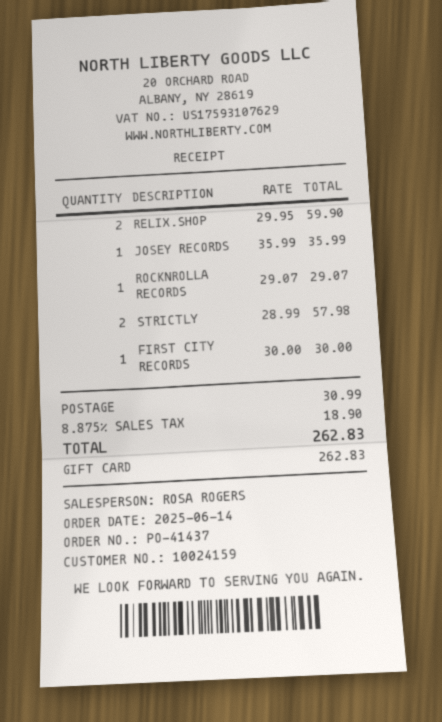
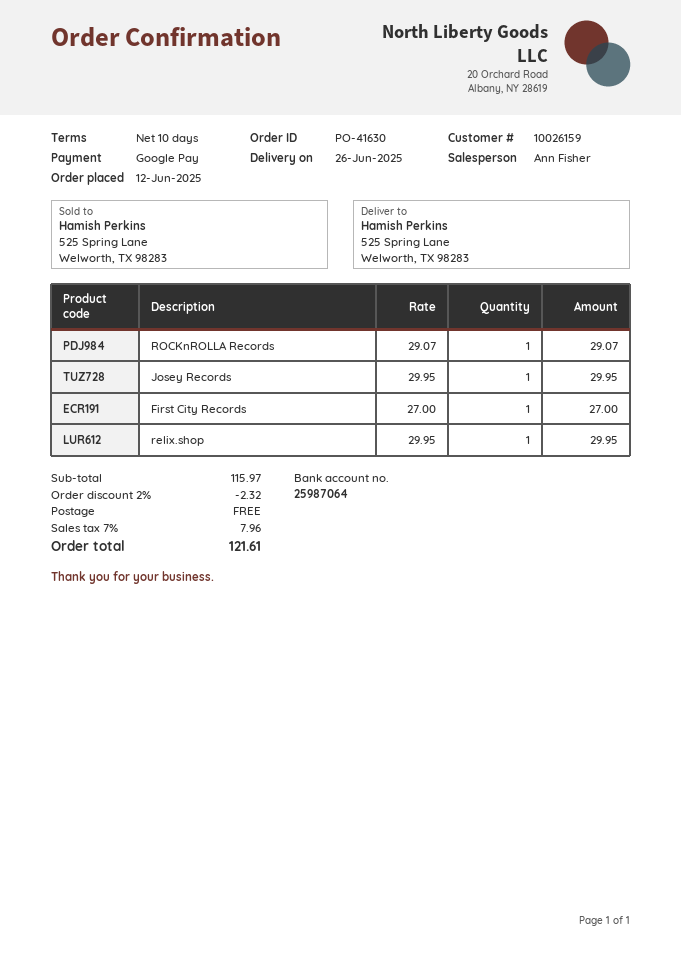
order number: PO-41437 -> PO-41630
order date: 2025-06-14 -> 2025-06-12
customer number: 10024159 -> 10026159
sales rep: ROSA ROGERS -> Ann Fisher
payment method: gift card -> Google Pay
RELIX.SHOP: 2 x 29.95 = 59.90 -> 1 x 29.95 = 29.95
JOSEY RECORDS: 1 x 35.99 = 35.99 -> 1 x 29.95 = 29.95
STRICTLY: 2 x 28.99 = 57.98 -> none
FIRST CITY RECORDS: 1 x 30.00 = 30.00 -> 1 x 27.00 = 27.00
discount: none -> 2% = 2.32
shipping: 30.99 -> 0.00
tax: 8.875% = 18.90 -> 7% = 7.96
total: 262.83 -> 121.61

